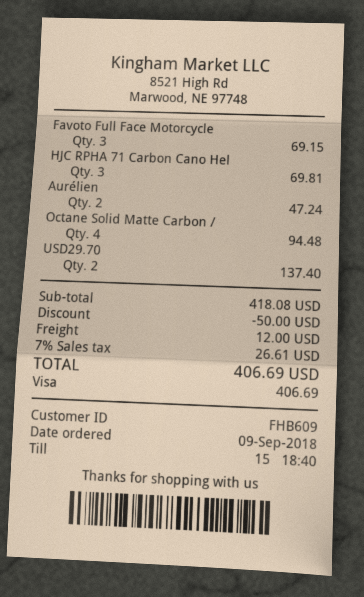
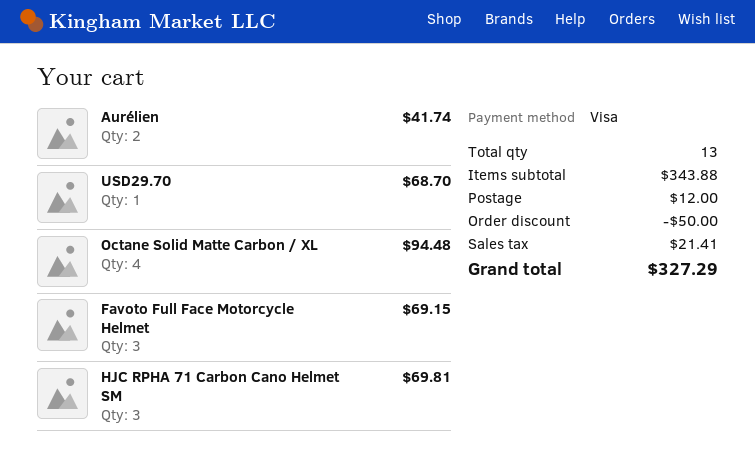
Aurélien: 2 for 47.24 -> 2 for 41.74
USD29.70: 2 for 137.40 -> 1 for 68.70
subtotal: 418.08 -> 343.88
tax: 26.61 -> 21.41
total: 406.69 -> 327.29

